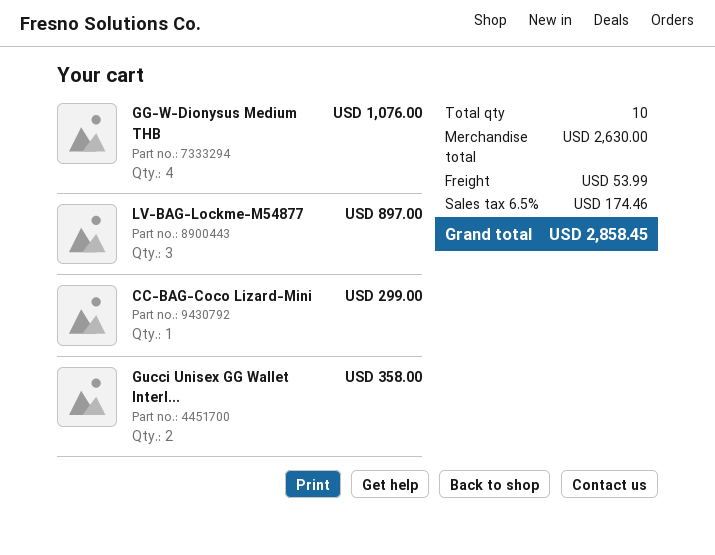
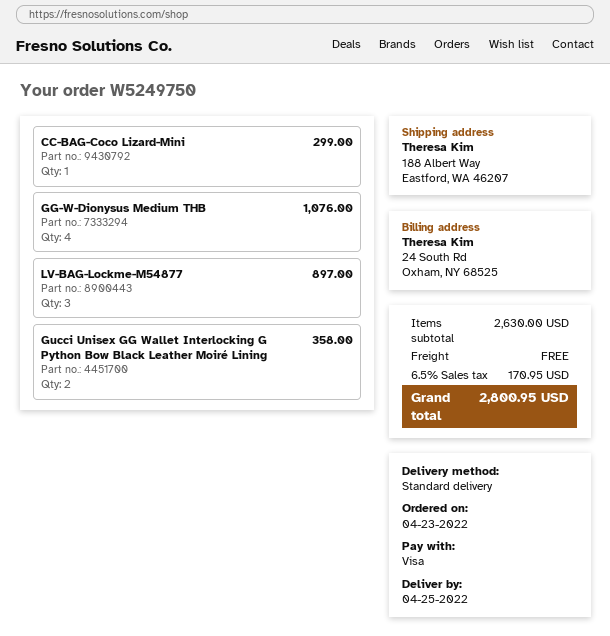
shipping: 53.99 -> 0.00
tax: 6.5% = 174.46 -> 6.5% = 170.95
total: 2858.45 -> 2800.95

